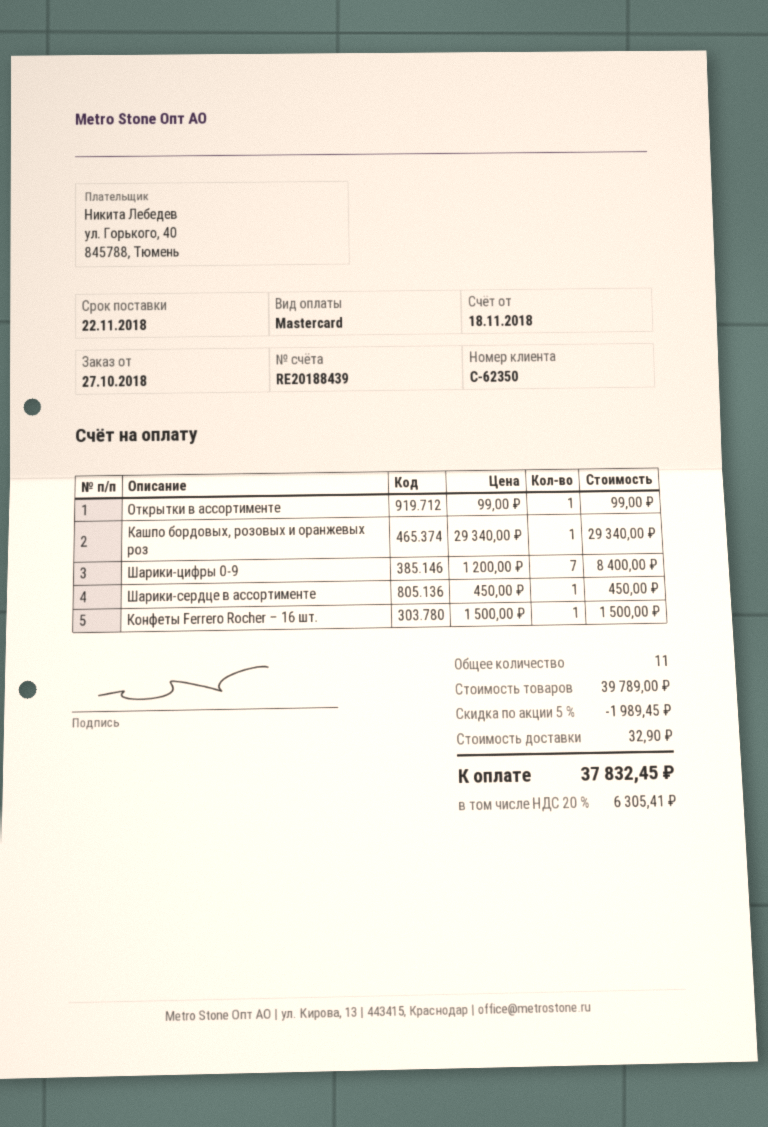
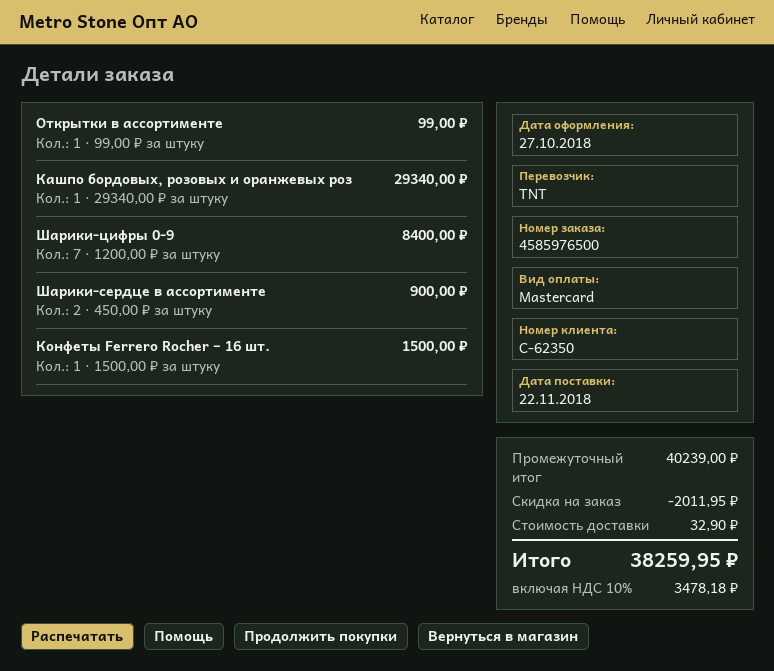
Шарики-сердце в ассортименте: 1 x 450.00 = 450.00 -> 2 x 450.00 = 900.00
subtotal: 39789.00 -> 40239.00
discount: 1989.45 -> 2011.95
tax: 20% = 6305.41 -> 10% = 3478.18
total: 37832.45 -> 38259.95

